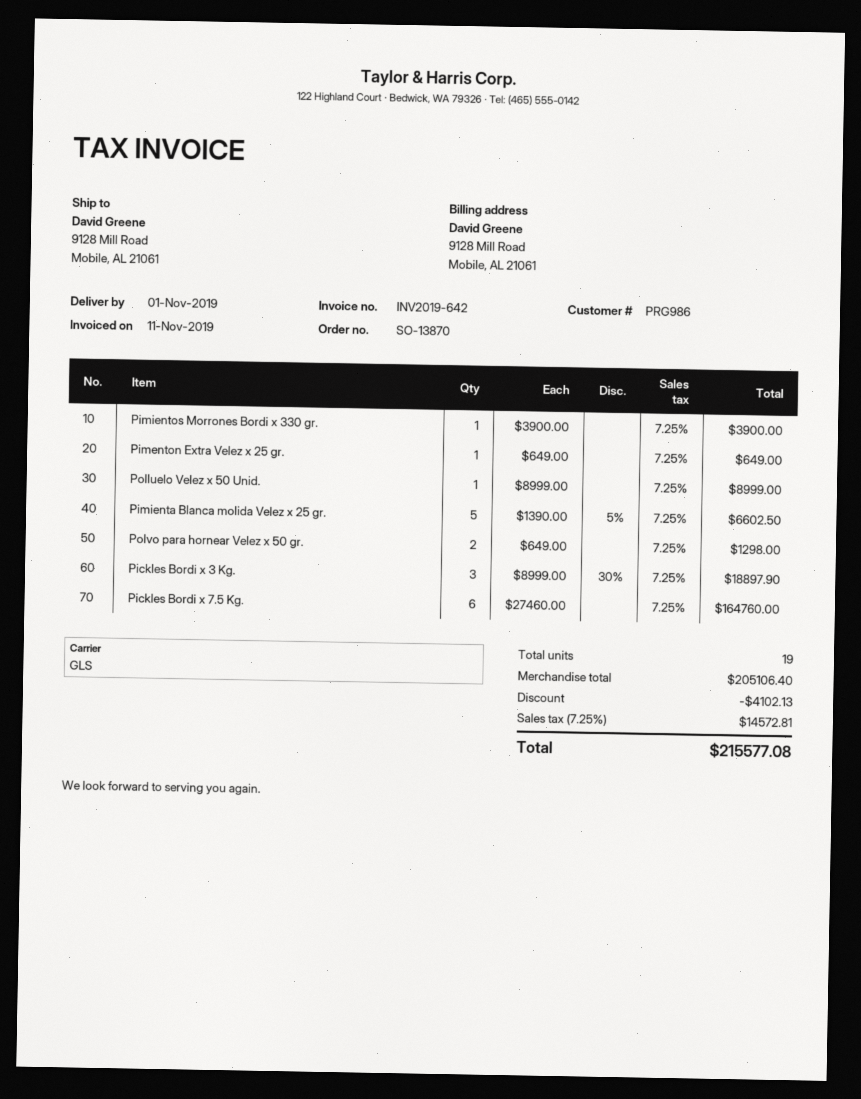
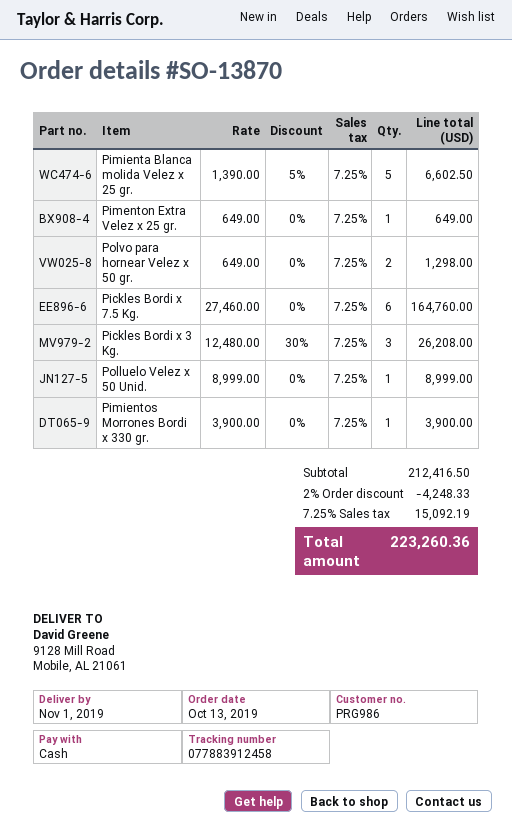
Pickles Bordi x 3 Kg.: 3 x 8999.00 - 30% = 18897.90 -> 3 x 12480.00 - 30% = 26208.00
subtotal: 205106.40 -> 212416.50
discount: 4102.13 -> 4248.33
tax: 7.25% = 14572.81 -> 7.25% = 15092.19
total: 215577.08 -> 223260.36

